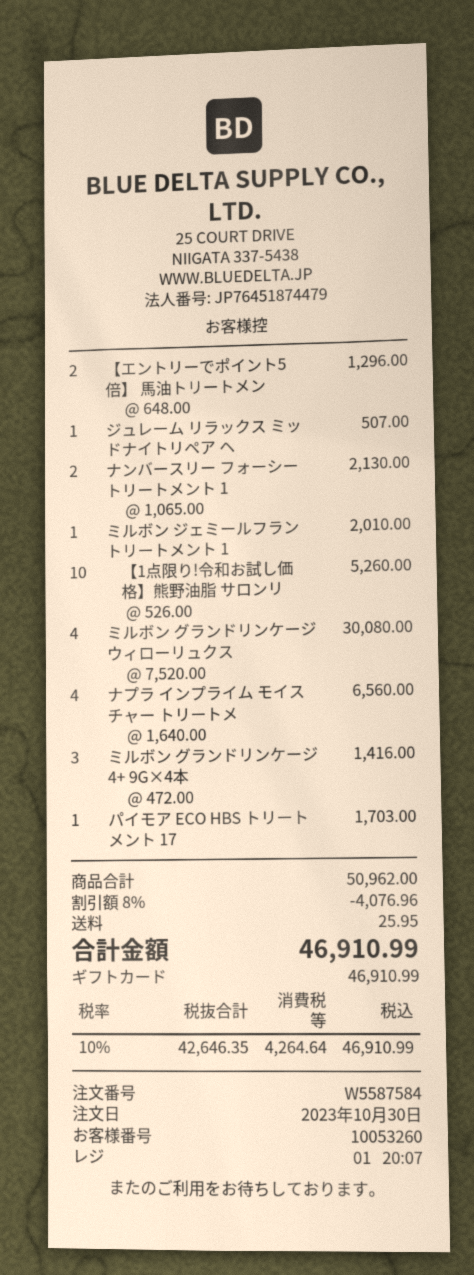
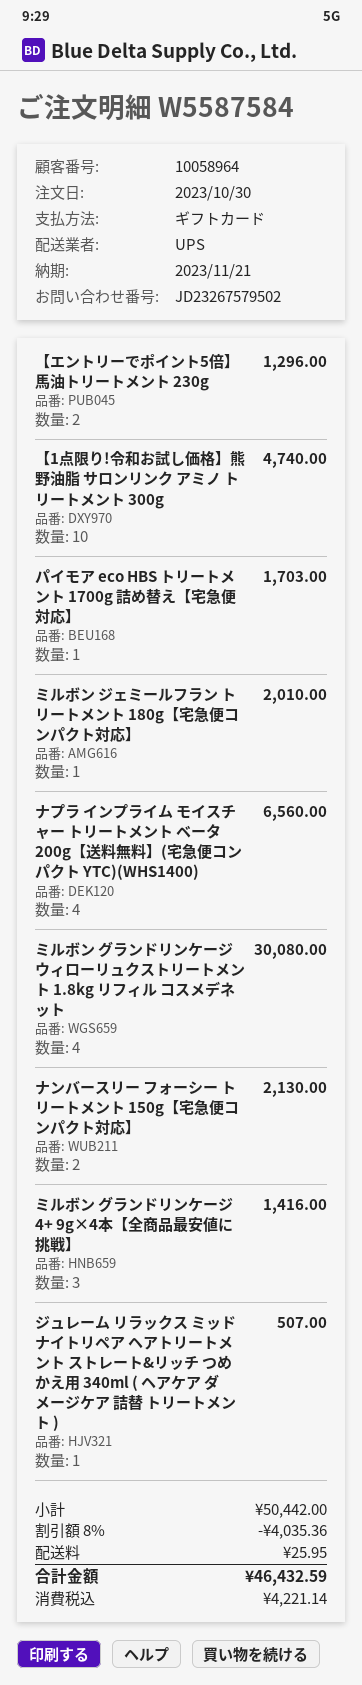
customer number: 10053260 -> 10058964
【1点限り!令和お試し価格】熊野油脂 サロンリ: 10 for 5260.00 -> 10 for 4740.00
subtotal: 50962.00 -> 50442.00
discount: 8% = 4076.96 -> 8% = 4035.36
tax: 4264.64 -> 4221.14
total: 46910.99 -> 46432.59

